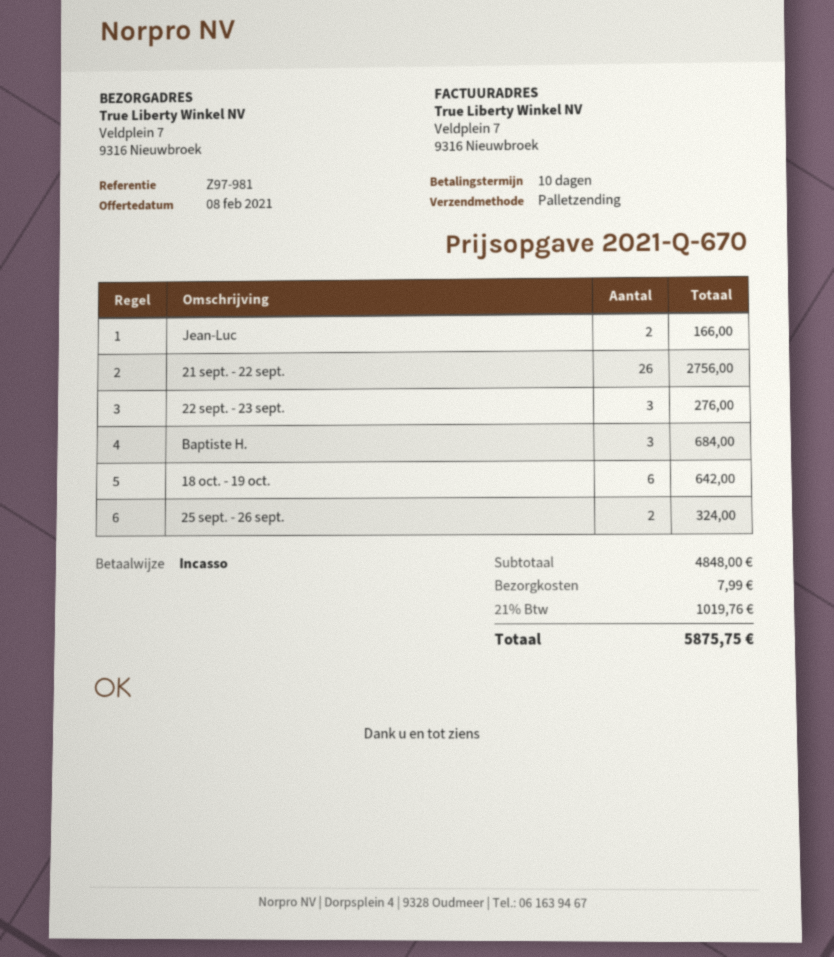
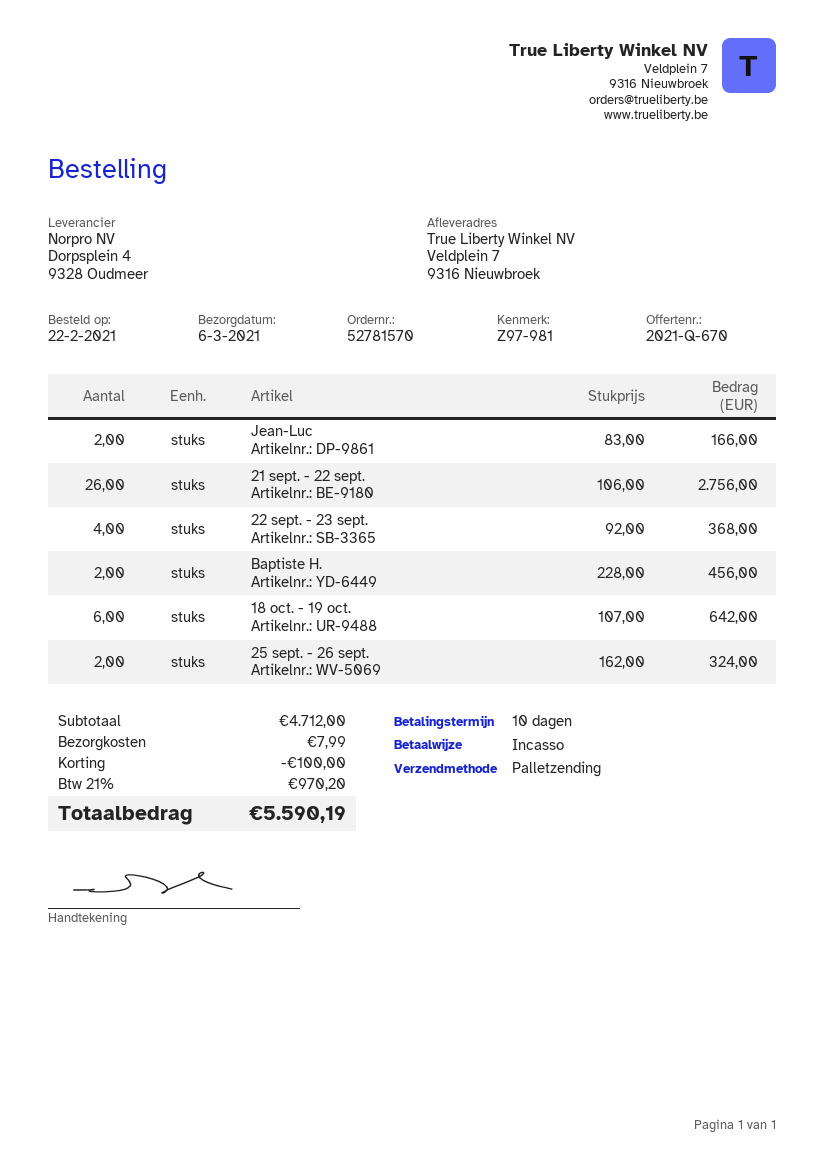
22 sept. - 23 sept.: 3 for 276.00 -> 4 for 368.00
Baptiste H.: 3 for 684.00 -> 2 for 456.00
subtotal: 4848.00 -> 4712.00
discount: none -> 100.00
tax: 21% = 1019.76 -> 21% = 970.20
total: 5875.75 -> 5590.19

